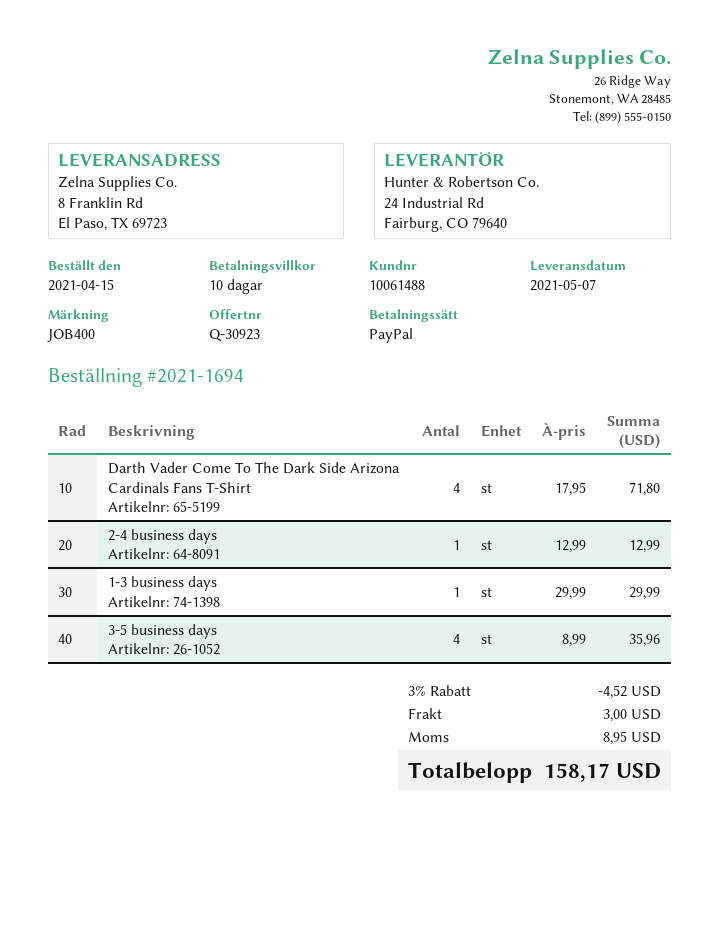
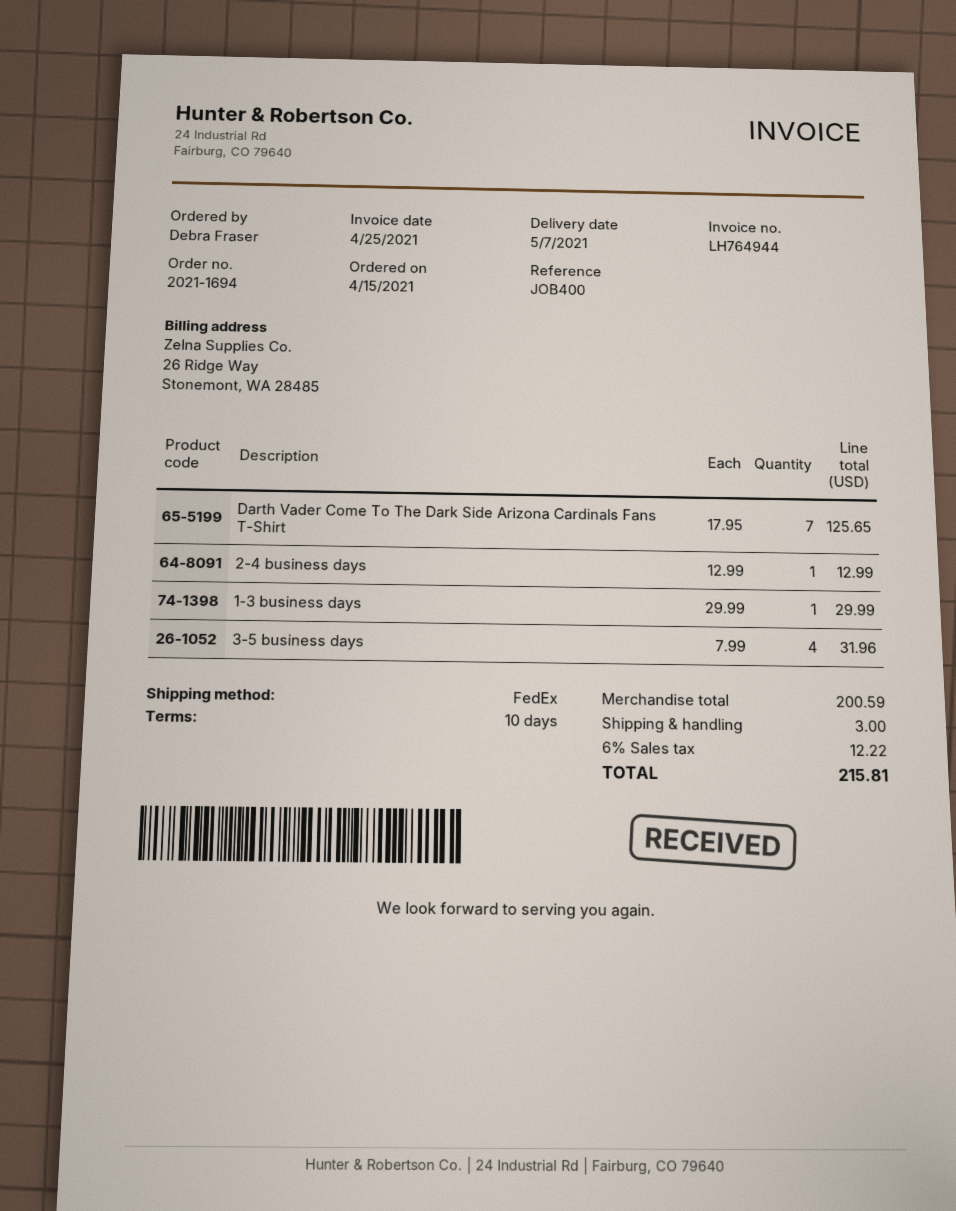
Darth Vader Come To The Dark Side Arizona Cardinals Fans T-Shirt: 4 x 17.95 = 71.80 -> 7 x 17.95 = 125.65
3-5 business days: 4 x 8.99 = 35.96 -> 4 x 7.99 = 31.96
discount: 3% = 4.52 -> none
tax: 8.95 -> 12.22
total: 158.17 -> 215.81

